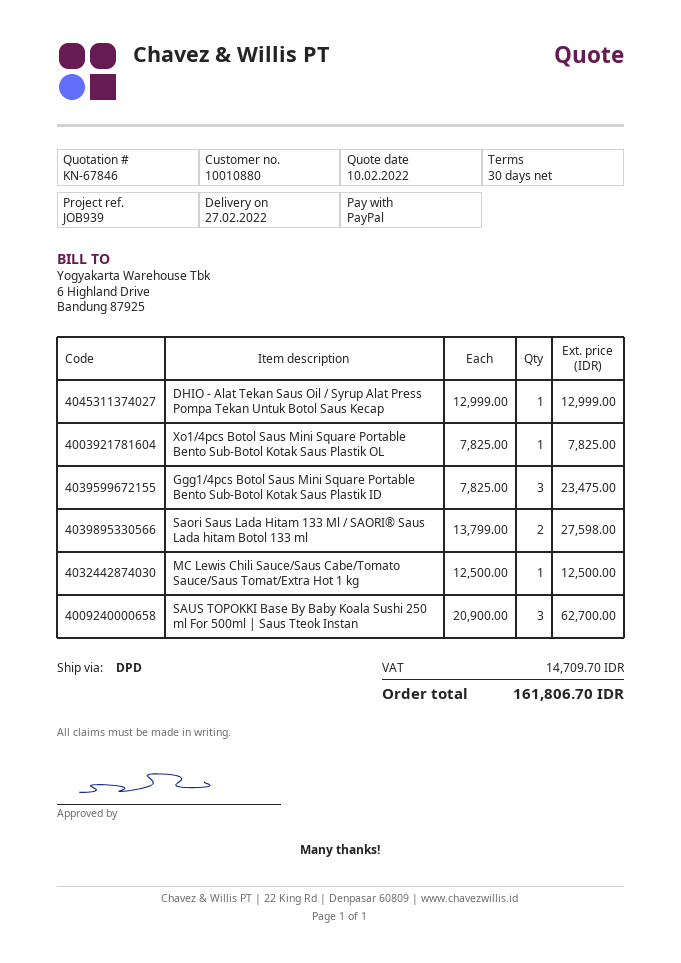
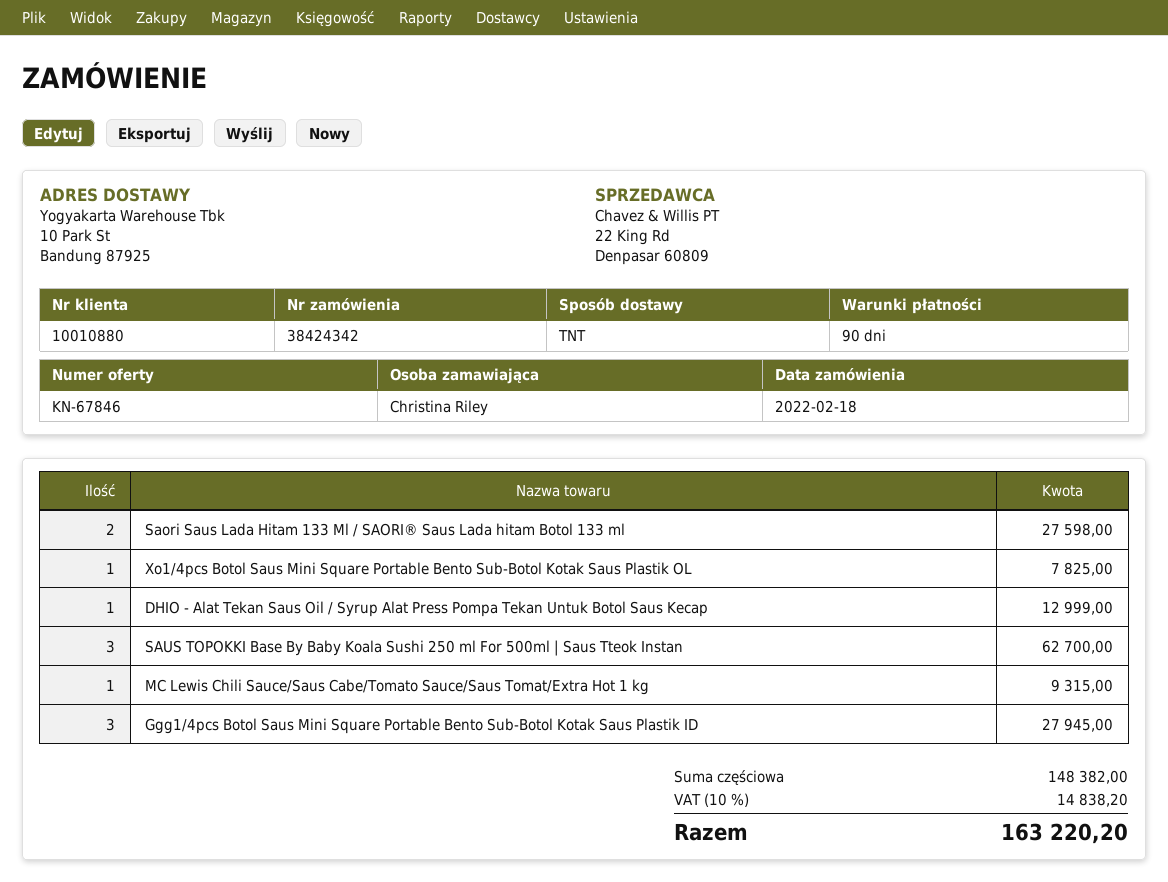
payment terms: 30 days -> 90 days
shipping method: DPD -> TNT
Ggg1/4pcs Botol Saus Mini Square Portable Bento Sub-Botol Kotak Saus Plastik ID: 3 for 23475.00 -> 3 for 27945.00
MC Lewis Chili Sauce/Saus Cabe/Tomato Sauce/Saus Tomat/Extra Hot 1 kg: 1 for 12500.00 -> 1 for 9315.00
tax: 14709.70 -> 14838.20
total: 161806.70 -> 163220.20

